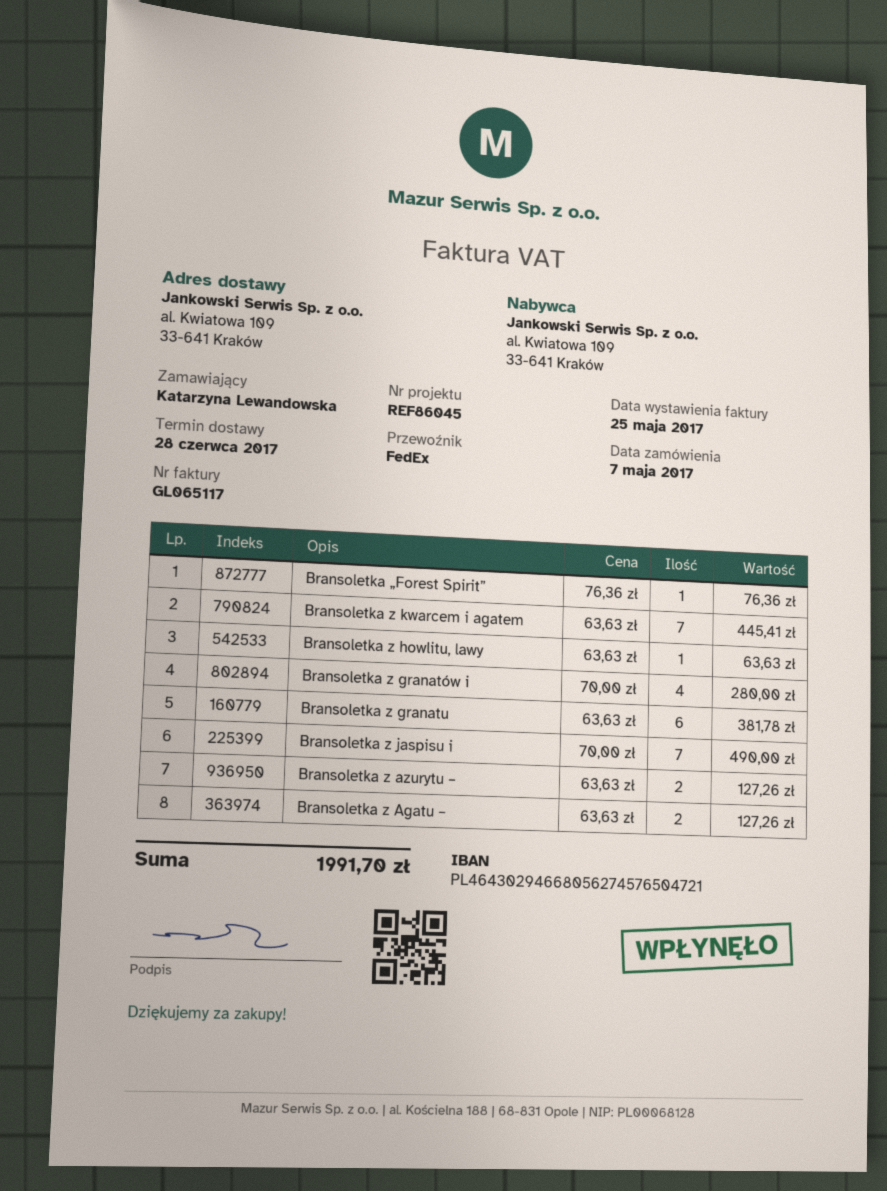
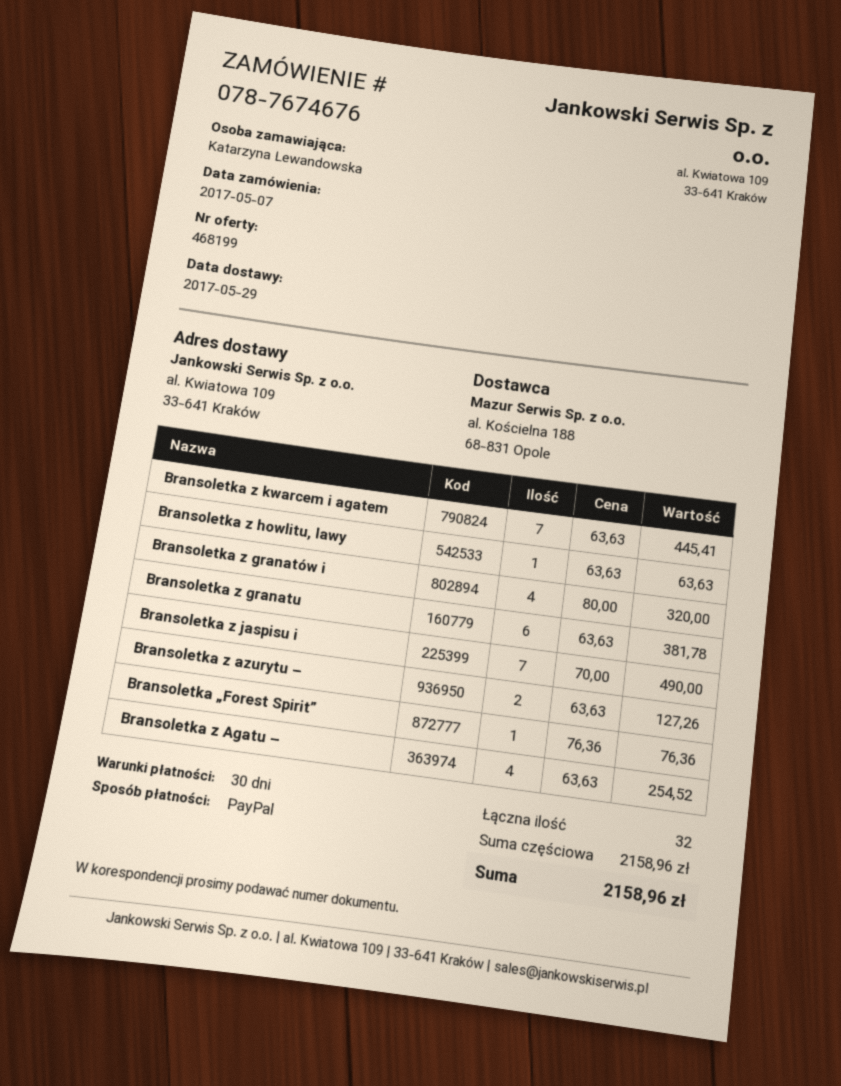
delivery date: 2017-06-28 -> 2017-05-29
Bransoletka z granatów i: 4 x 70.00 = 280.00 -> 4 x 80.00 = 320.00
Bransoletka z Agatu –: 2 x 63.63 = 127.26 -> 4 x 63.63 = 254.52
total: 1991.70 -> 2158.96

